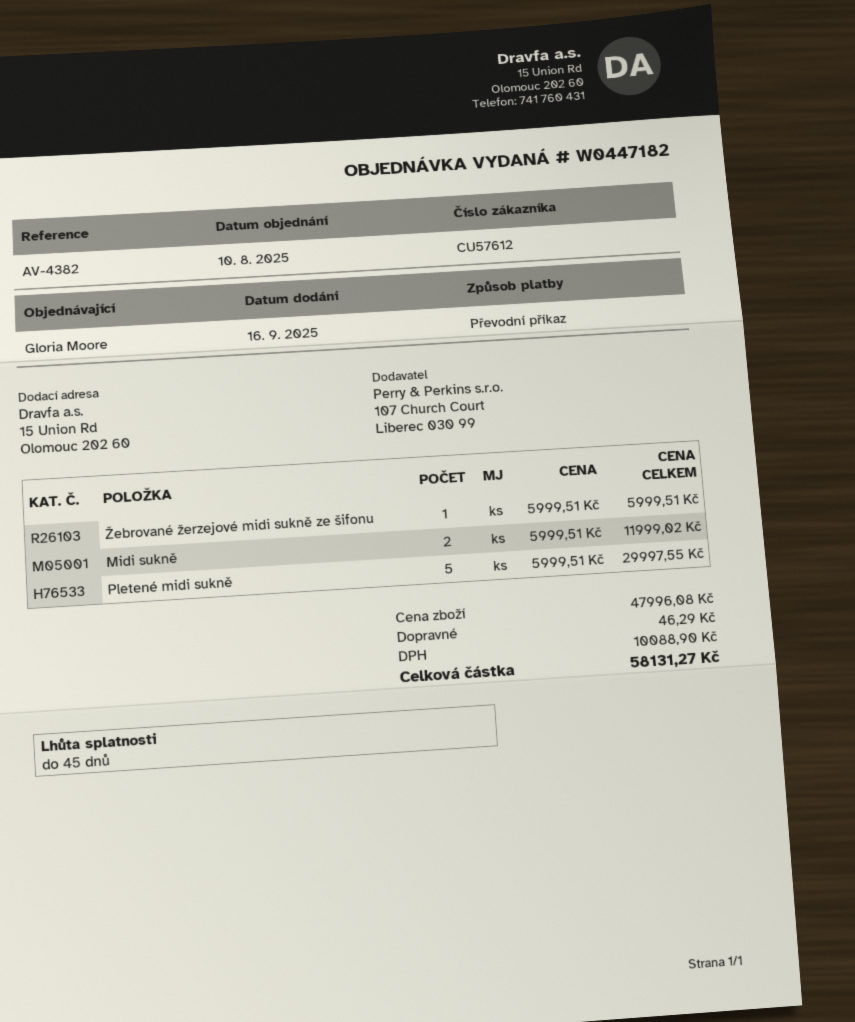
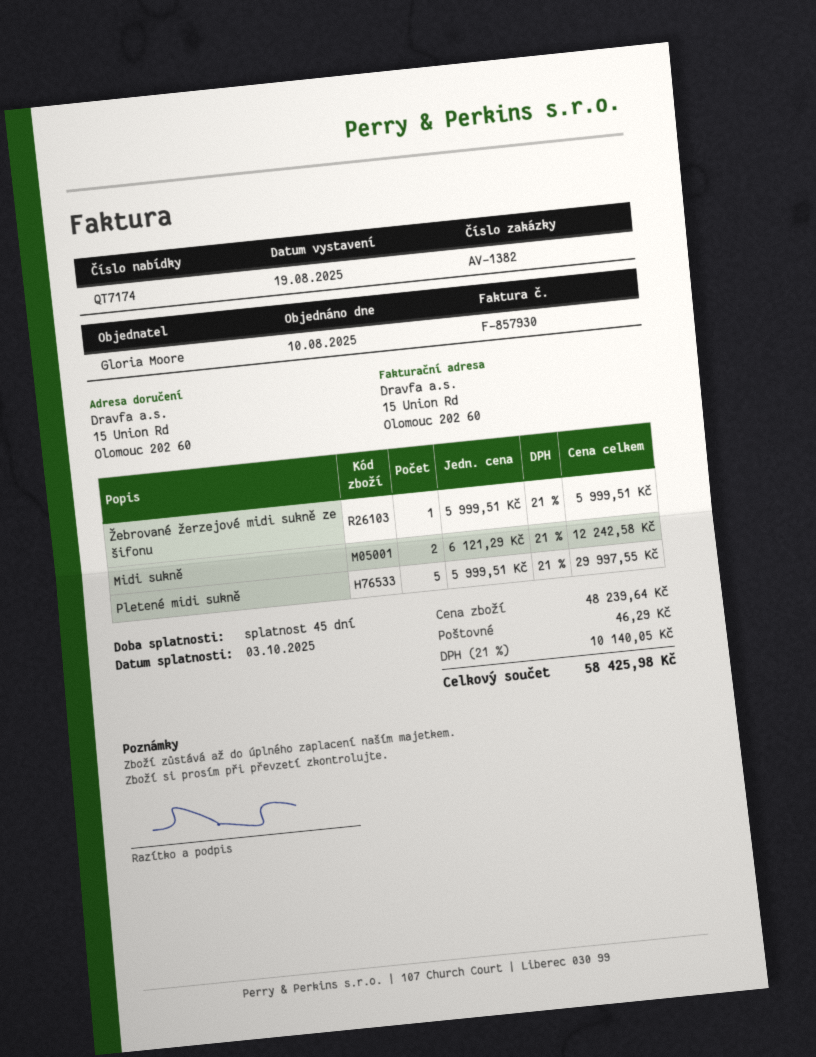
reference: AV-4382 -> AV-1382
Midi sukně: 2 x 5999.51 = 11999.02 -> 2 x 6121.29 = 12242.58
subtotal: 47996.08 -> 48239.64
tax: 10088.90 -> 10140.05
total: 58131.27 -> 58425.98

